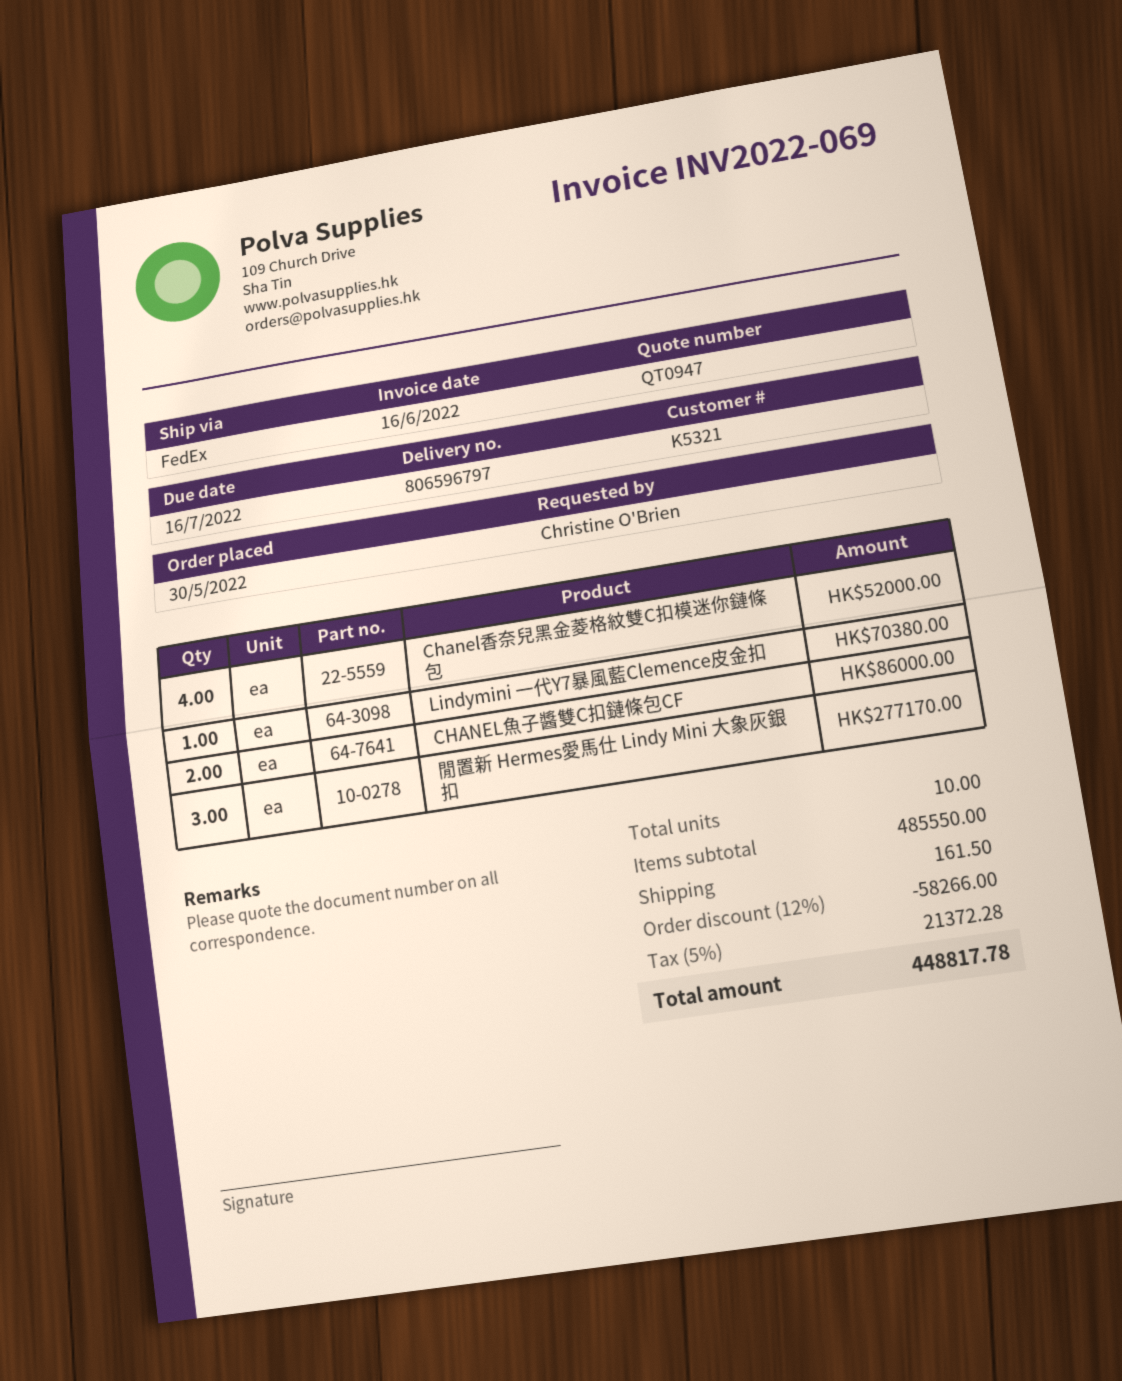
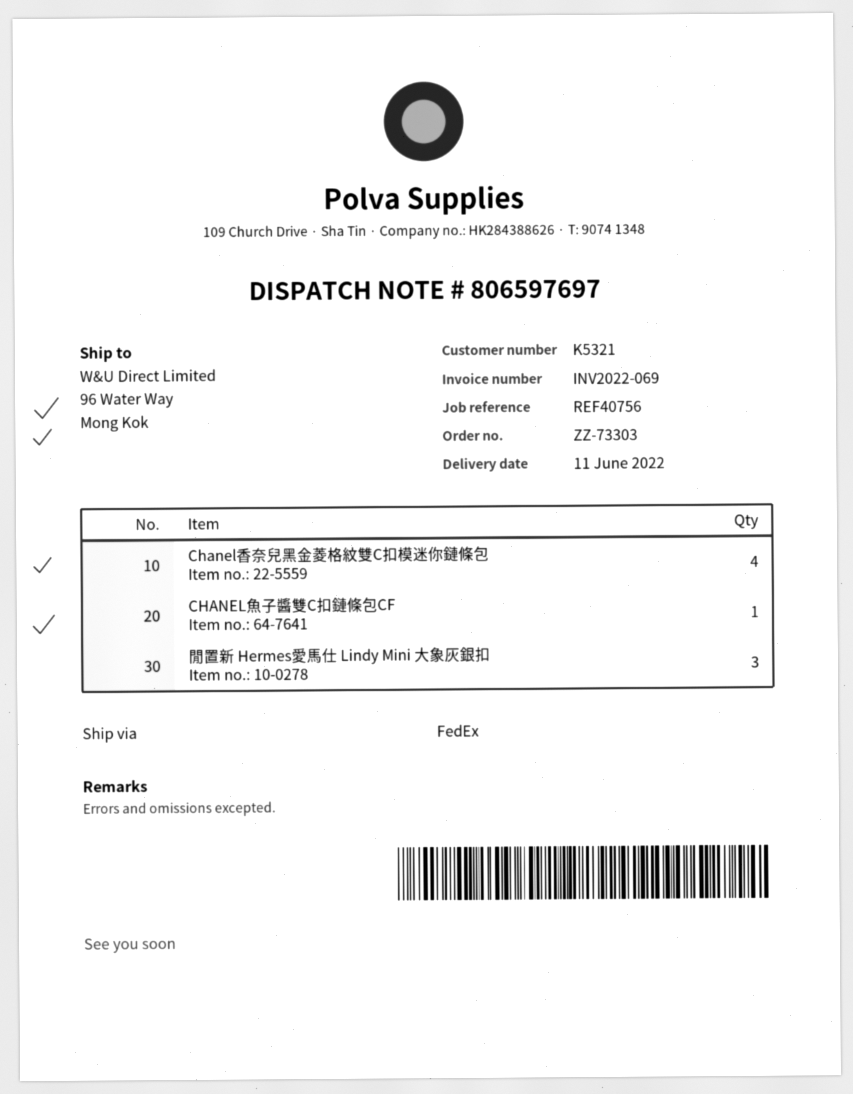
delivery note number: 806596797 -> 806597697
Lindymini 一代Y7暴風藍Clemence皮金扣: 1 -> none
CHANEL魚子醬雙C扣鏈條包CF: 2 -> 1

